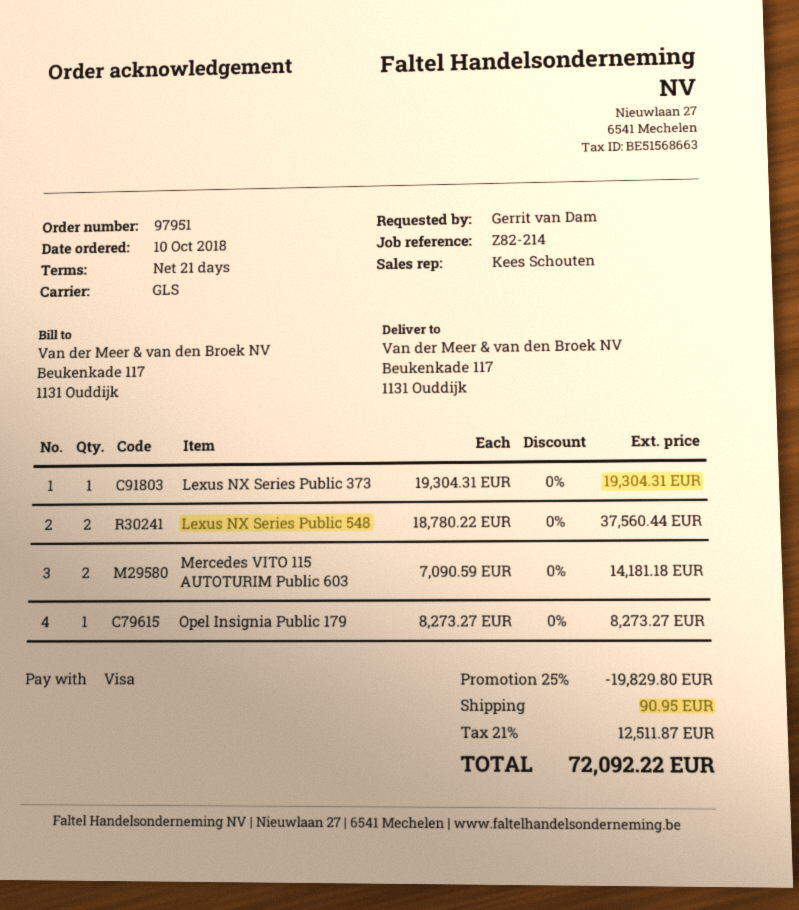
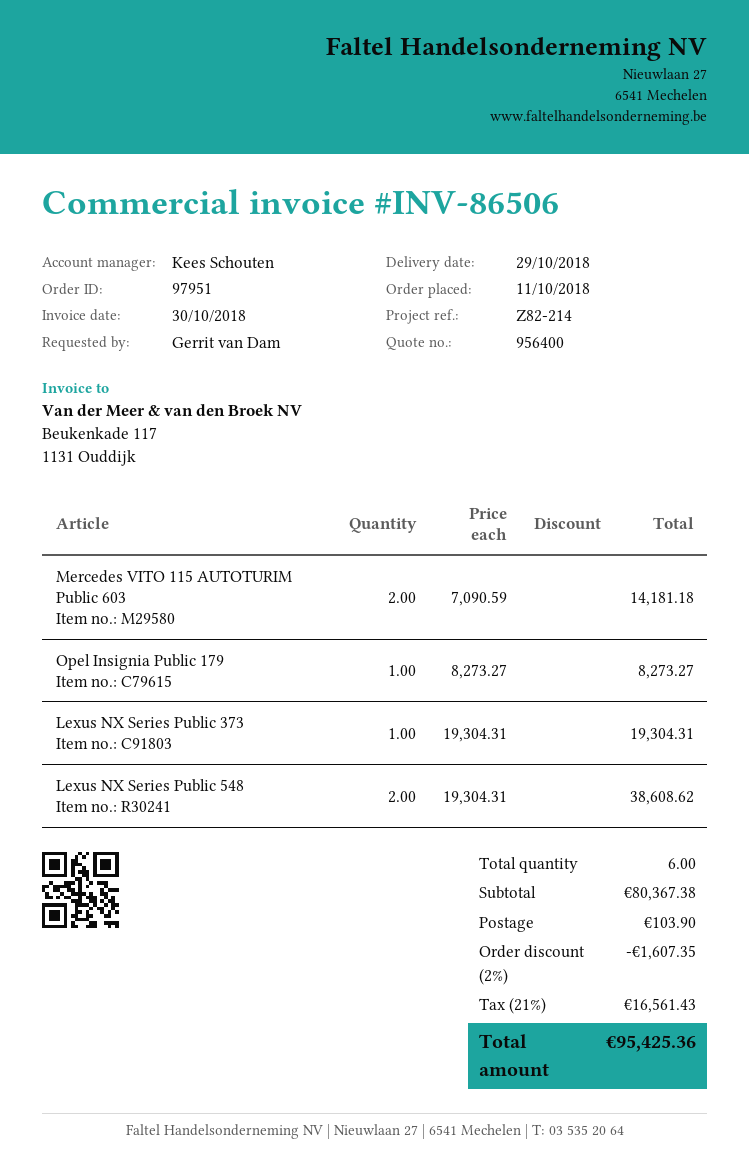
order date: 2018-10-10 -> 2018-10-11
Lexus NX Series Public 548: 2 x 18780.22 = 37560.44 -> 2 x 19304.31 = 38608.62
discount: 25% = 19829.80 -> 2% = 1607.35
shipping: 90.95 -> 103.90
tax: 21% = 12511.87 -> 21% = 16561.43
total: 72092.22 -> 95425.36

